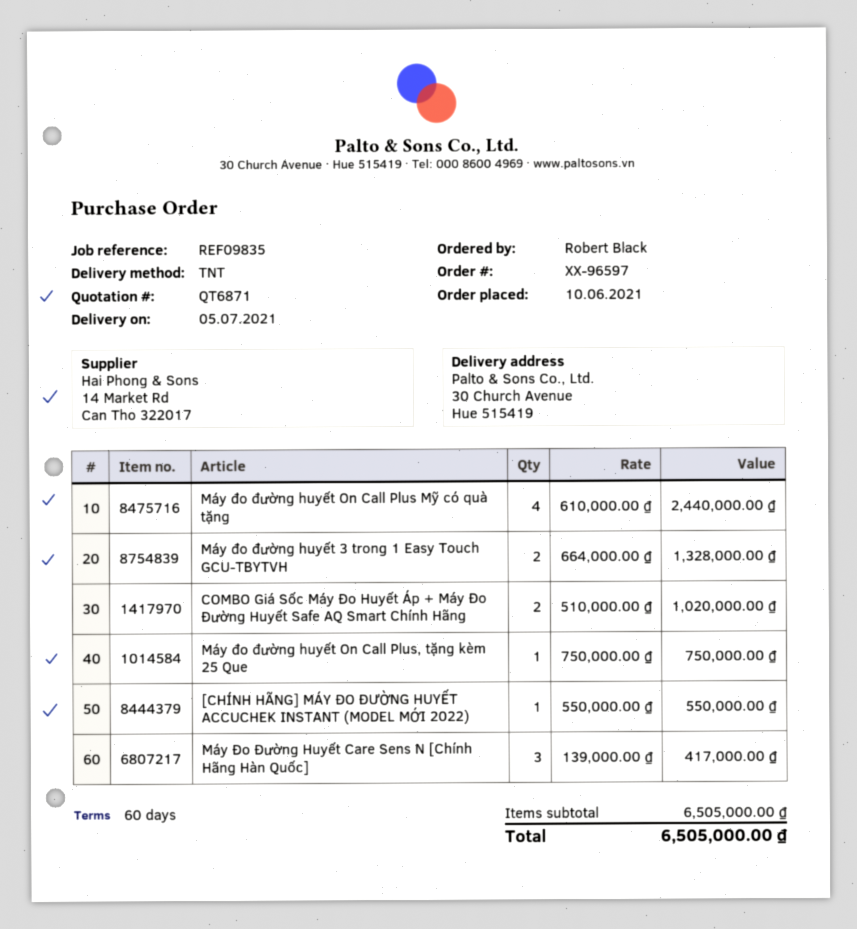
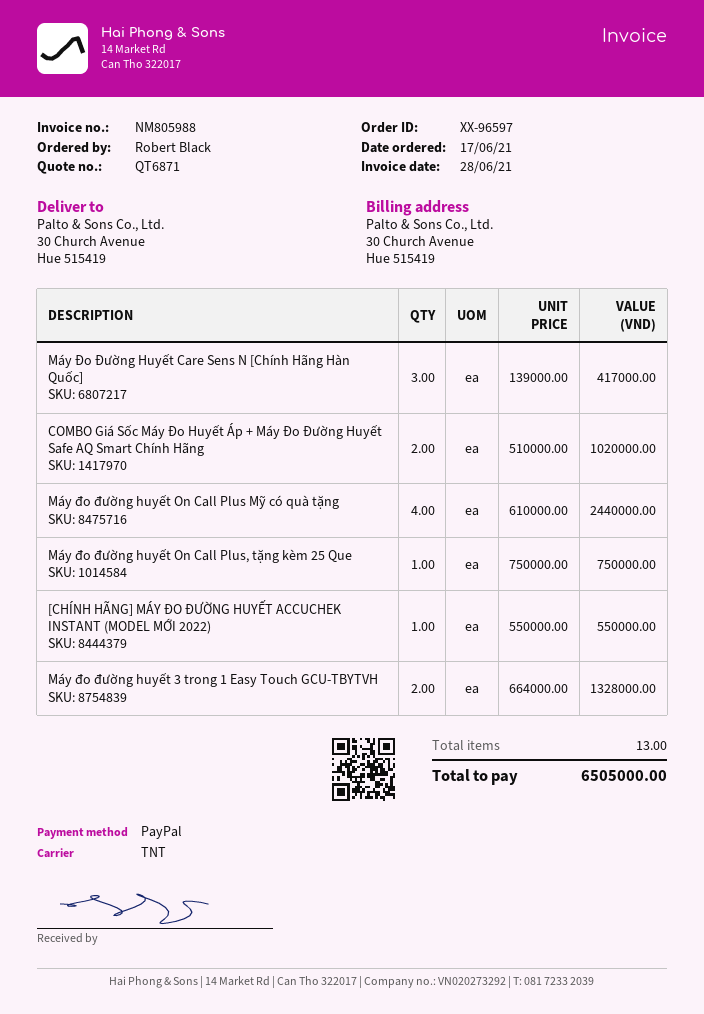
order date: 2021-06-10 -> 2021-06-17

